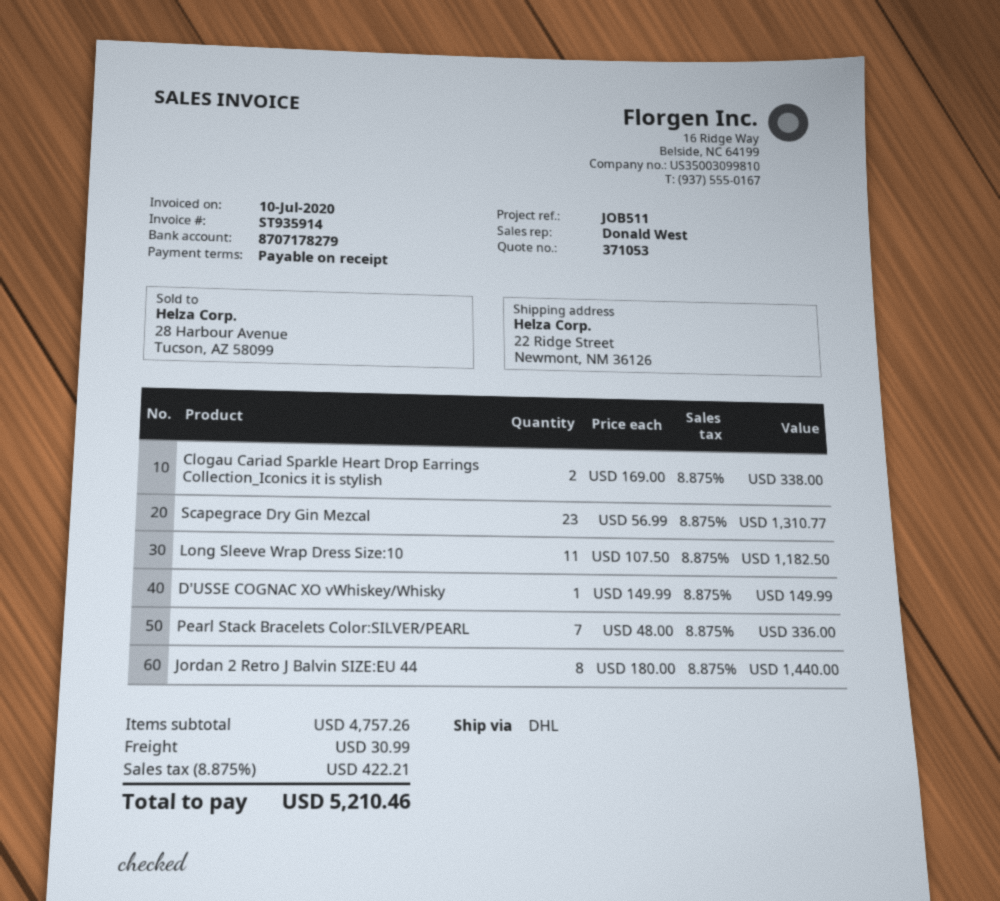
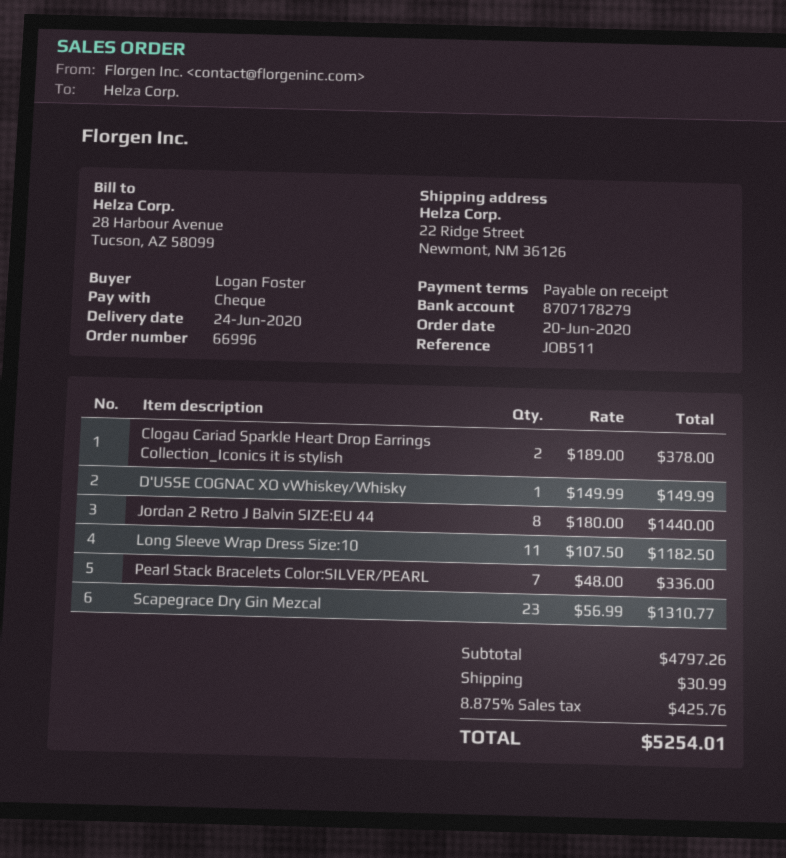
Clogau Cariad Sparkle Heart Drop Earrings Collection_Iconics it is stylish: 2 x 169.00 = 338.00 -> 2 x 189.00 = 378.00
subtotal: 4757.26 -> 4797.26
tax: 8.875% = 422.21 -> 8.875% = 425.76
total: 5210.46 -> 5254.01

